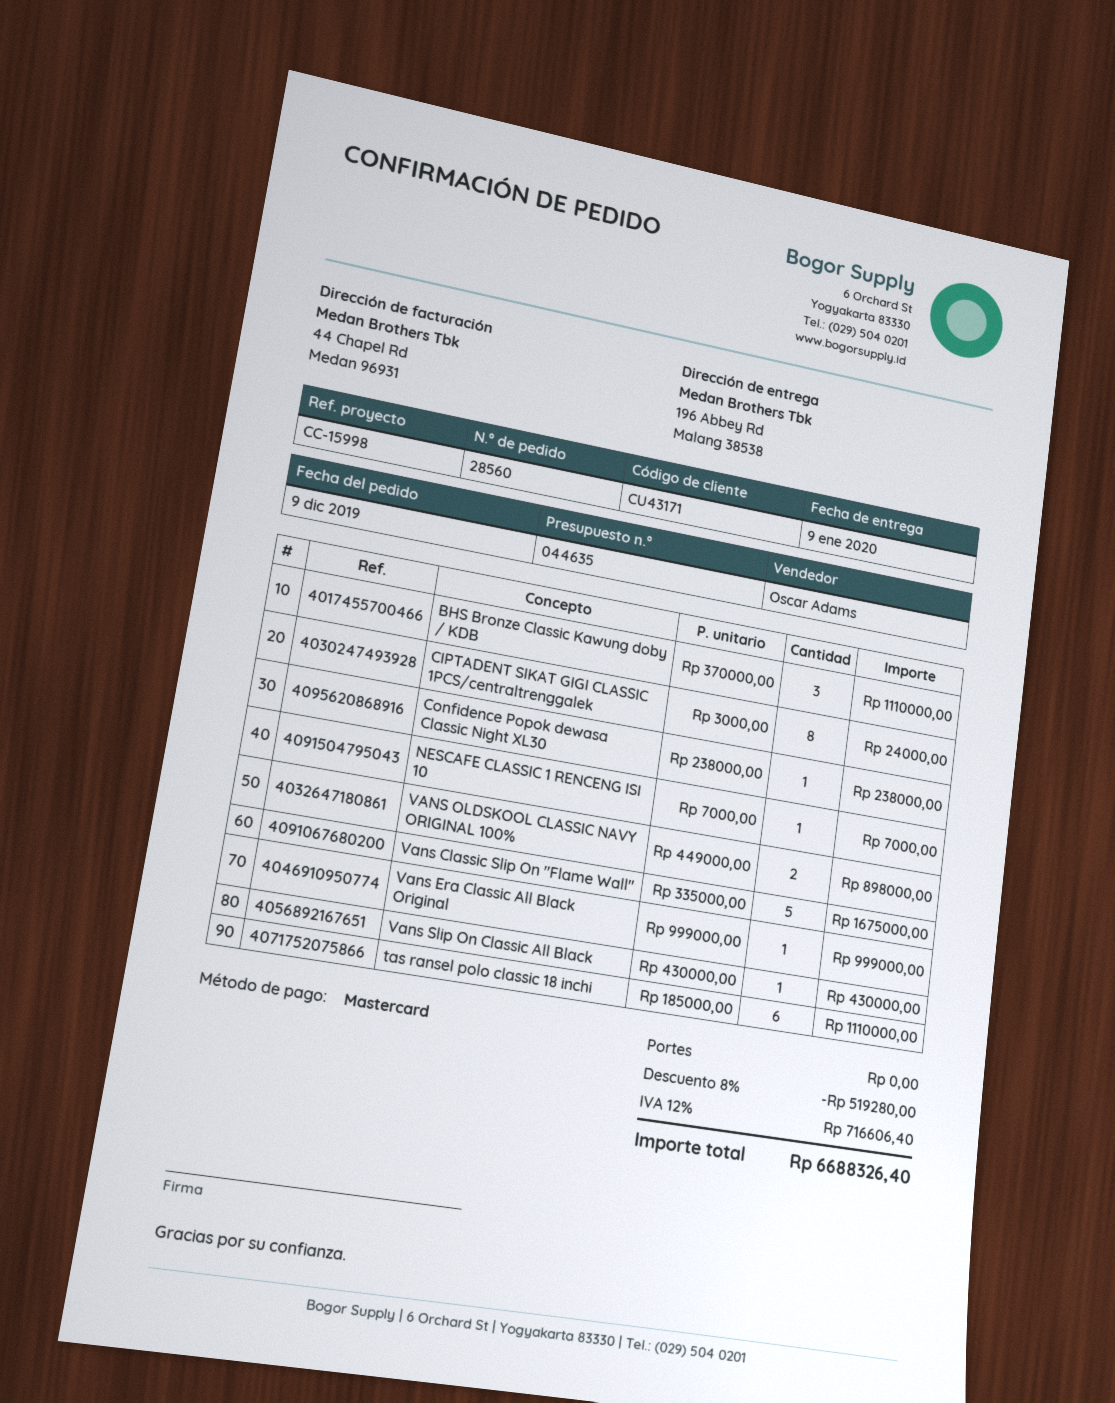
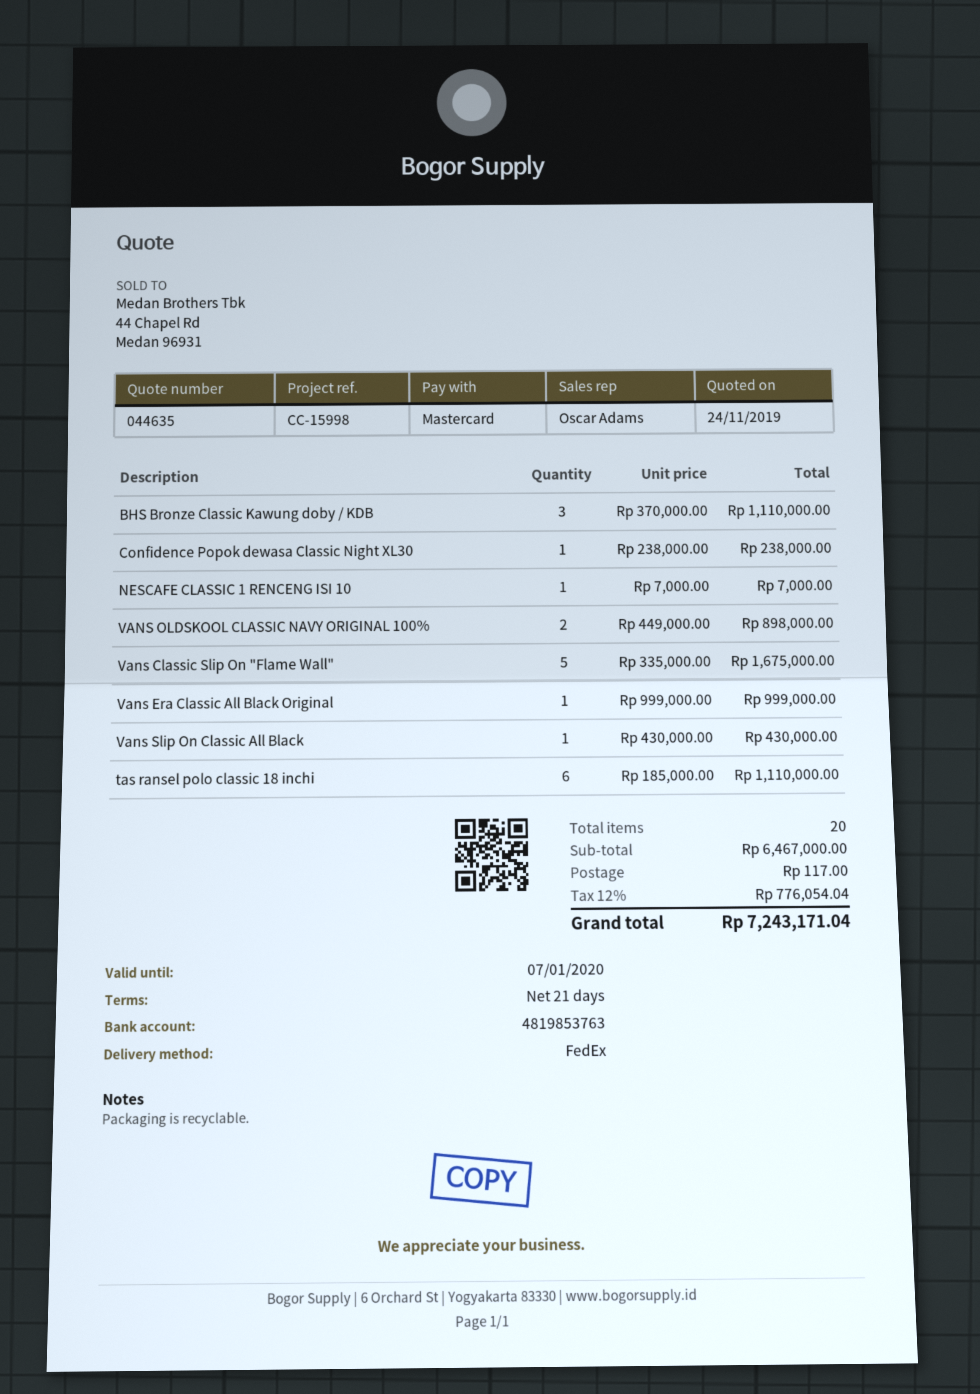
CIPTADENT SIKAT GIGI CLASSIC 1PCS/centraltrenggalek: 8 x 3000.00 = 24000.00 -> none
discount: 8% = 519280.00 -> none
shipping: 0.00 -> 117.00
tax: 12% = 716606.40 -> 12% = 776054.04
total: 6688326.40 -> 7243171.04

